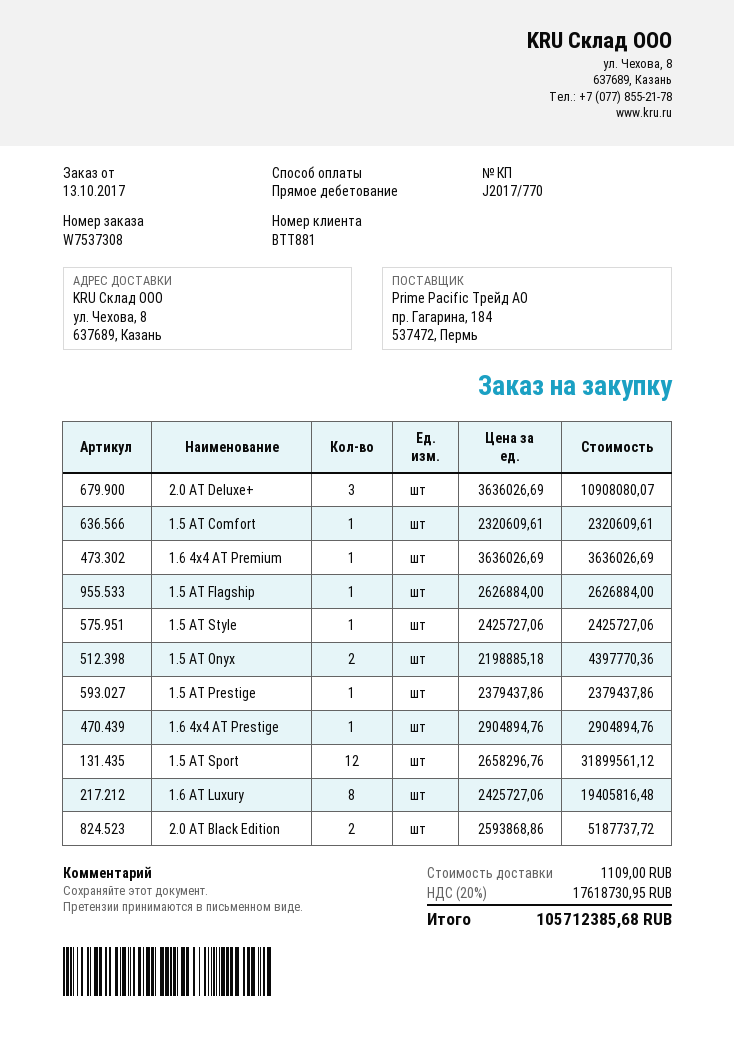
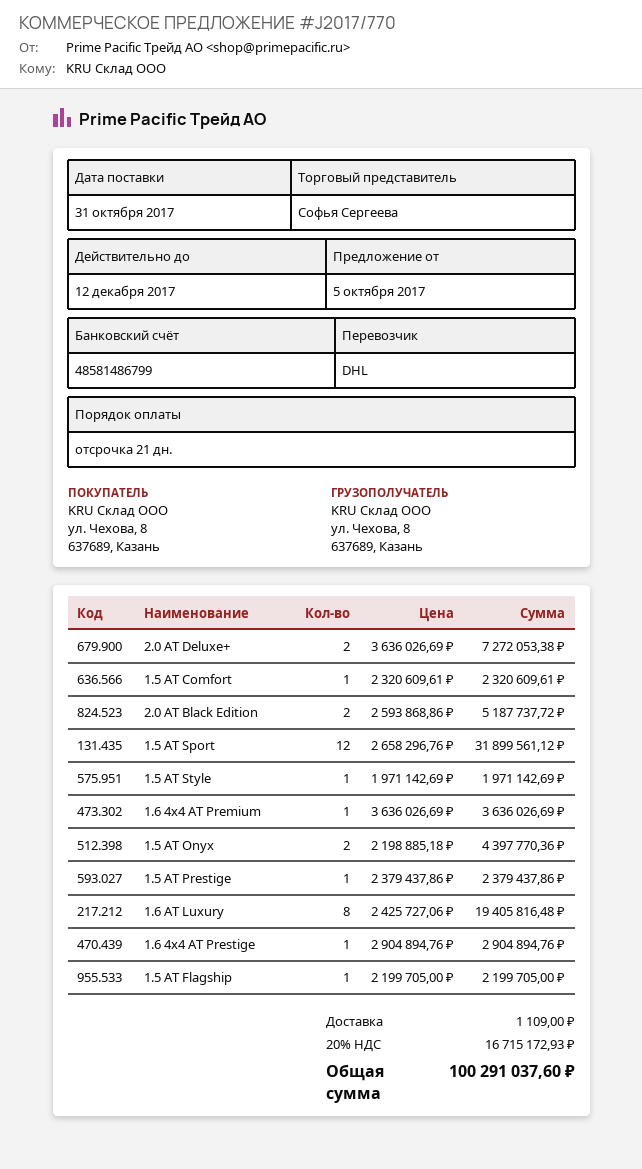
2.0 AT Deluxe+: 3 x 3636026.69 = 10908080.07 -> 2 x 3636026.69 = 7272053.38
1.5 AT Flagship: 1 x 2626884.00 = 2626884.00 -> 1 x 2199705.00 = 2199705.00
1.5 AT Style: 1 x 2425727.06 = 2425727.06 -> 1 x 1971142.69 = 1971142.69
tax: 20% = 17618730.95 -> 20% = 16715172.93
total: 105712385.68 -> 100291037.60

